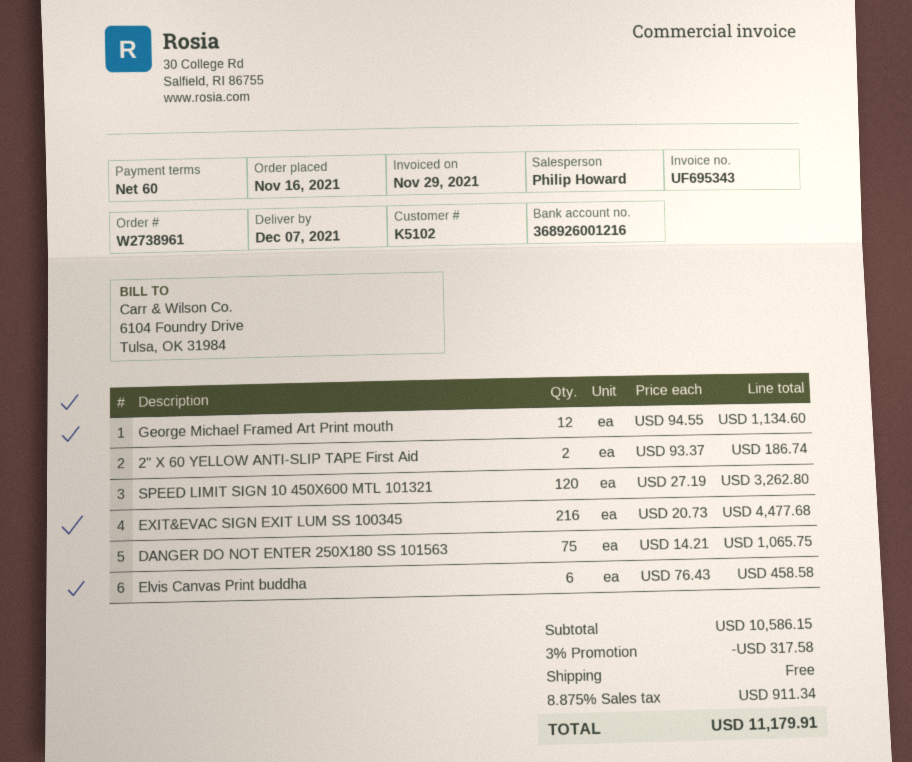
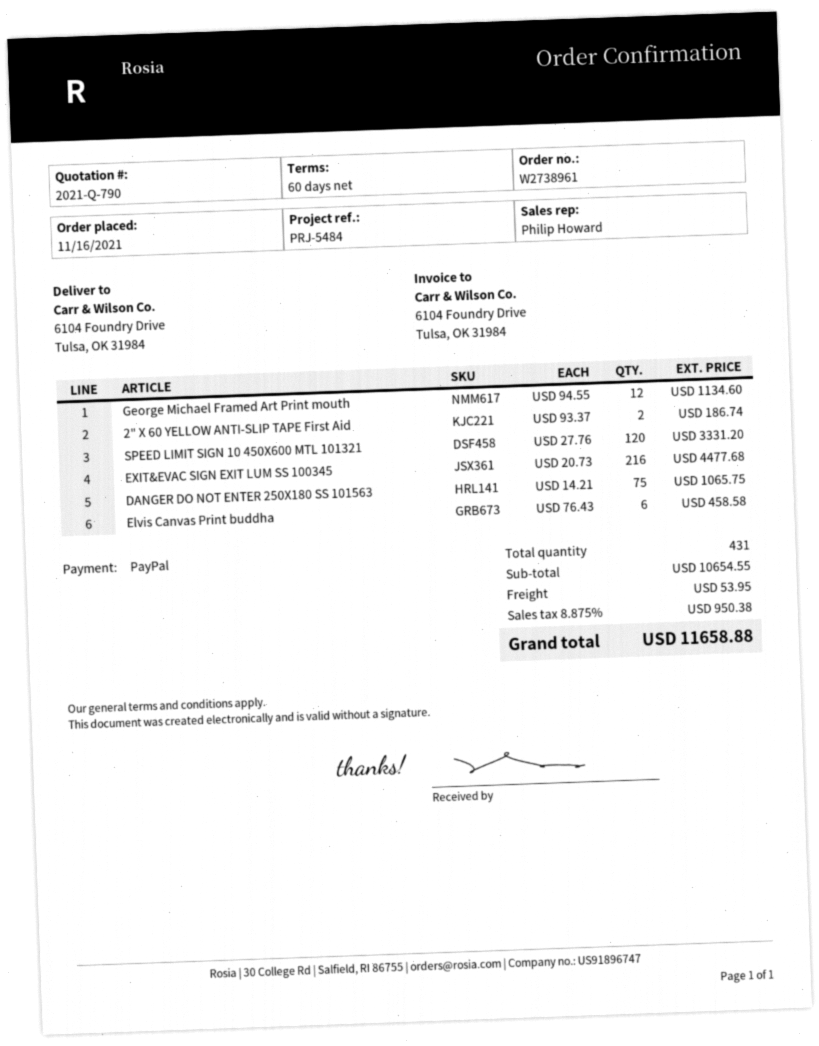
SPEED LIMIT SIGN 10 450X600 MTL 101321: 120 x 27.19 = 3262.80 -> 120 x 27.76 = 3331.20
subtotal: 10586.15 -> 10654.55
discount: 3% = 317.58 -> none
shipping: 0.00 -> 53.95
tax: 8.875% = 911.34 -> 8.875% = 950.38
total: 11179.91 -> 11658.88

